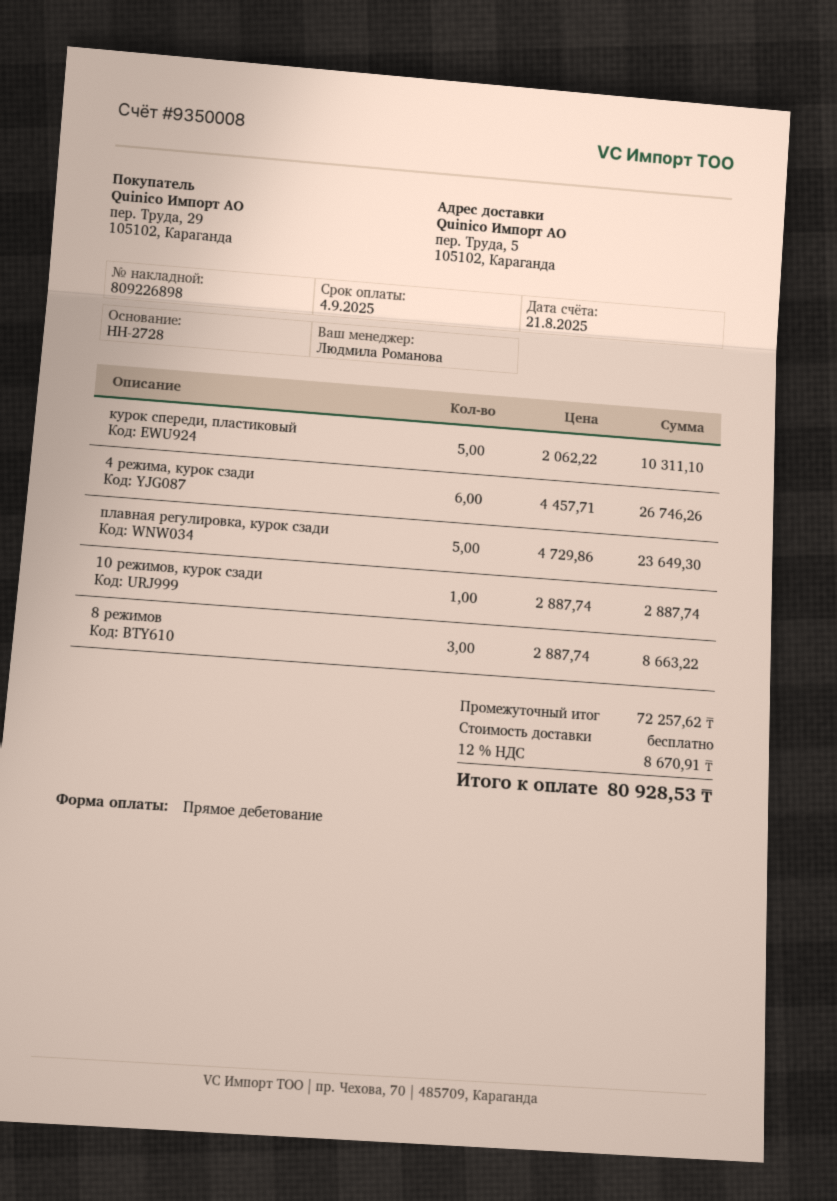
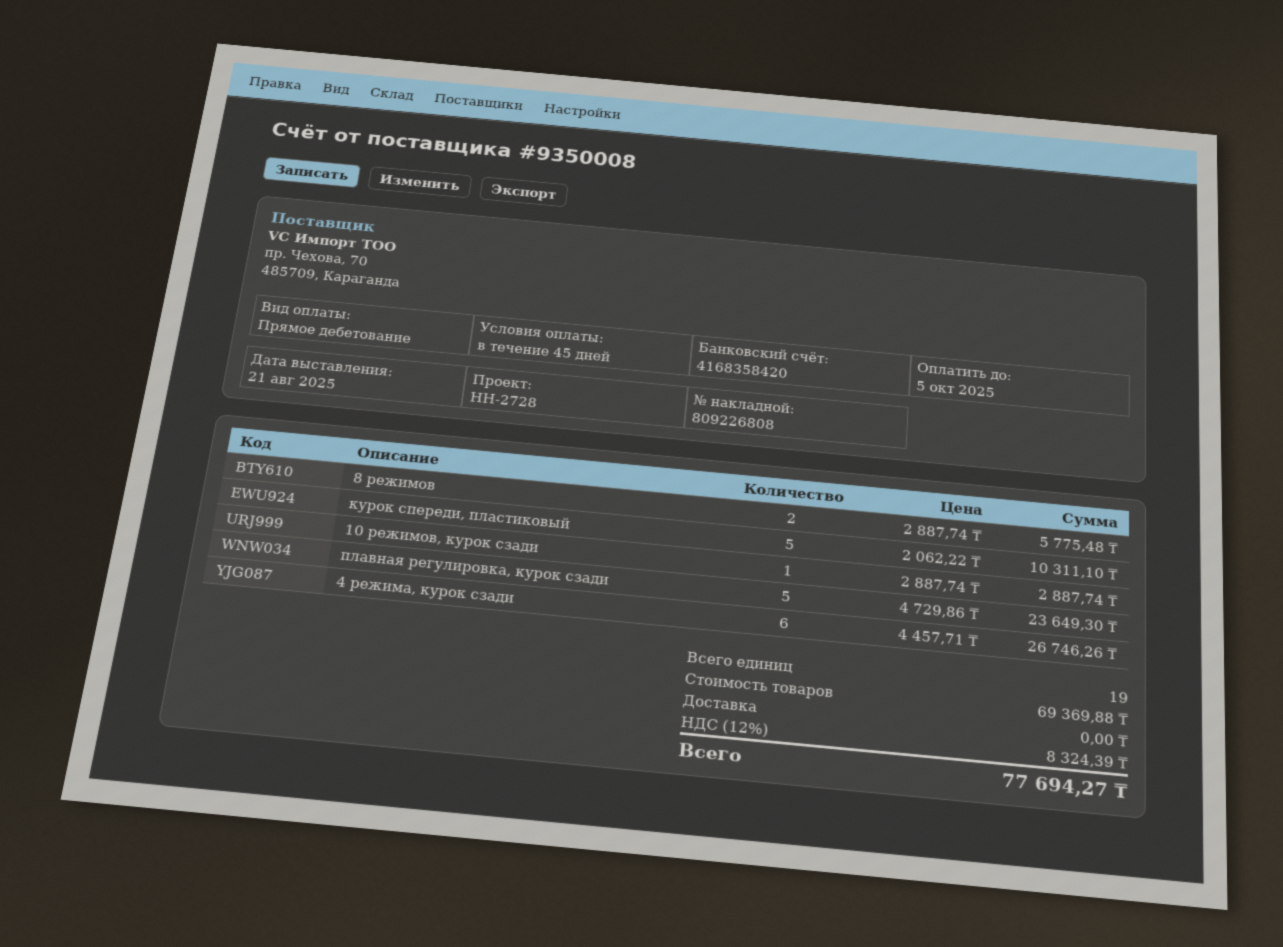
delivery note number: 809226898 -> 809226808
due date: 2025-09-04 -> 2025-10-05
8 режимов: 3 x 2887.74 = 8663.22 -> 2 x 2887.74 = 5775.48
subtotal: 72257.62 -> 69369.88
tax: 12% = 8670.91 -> 12% = 8324.39
total: 80928.53 -> 77694.27

